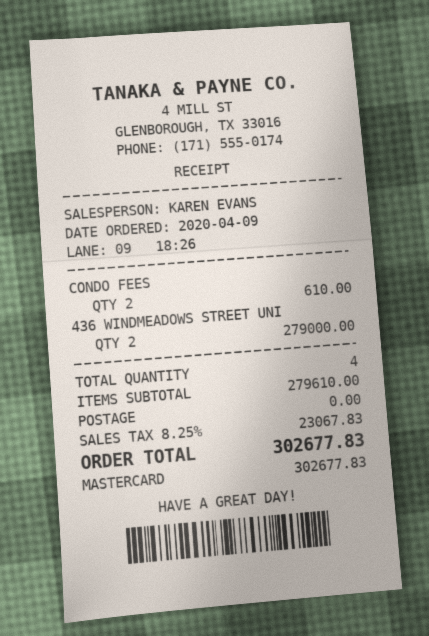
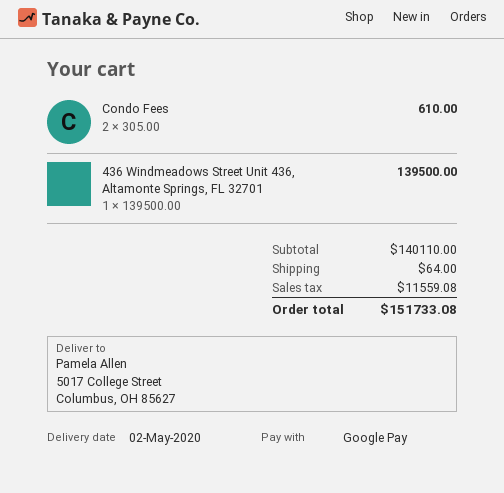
payment method: Mastercard -> Google Pay
436 WINDMEADOWS STREET UNI: 2 for 279000.00 -> 1 for 139500.00
subtotal: 279610.00 -> 140110.00
shipping: 0.00 -> 64.00
tax: 23067.83 -> 11559.08
total: 302677.83 -> 151733.08

